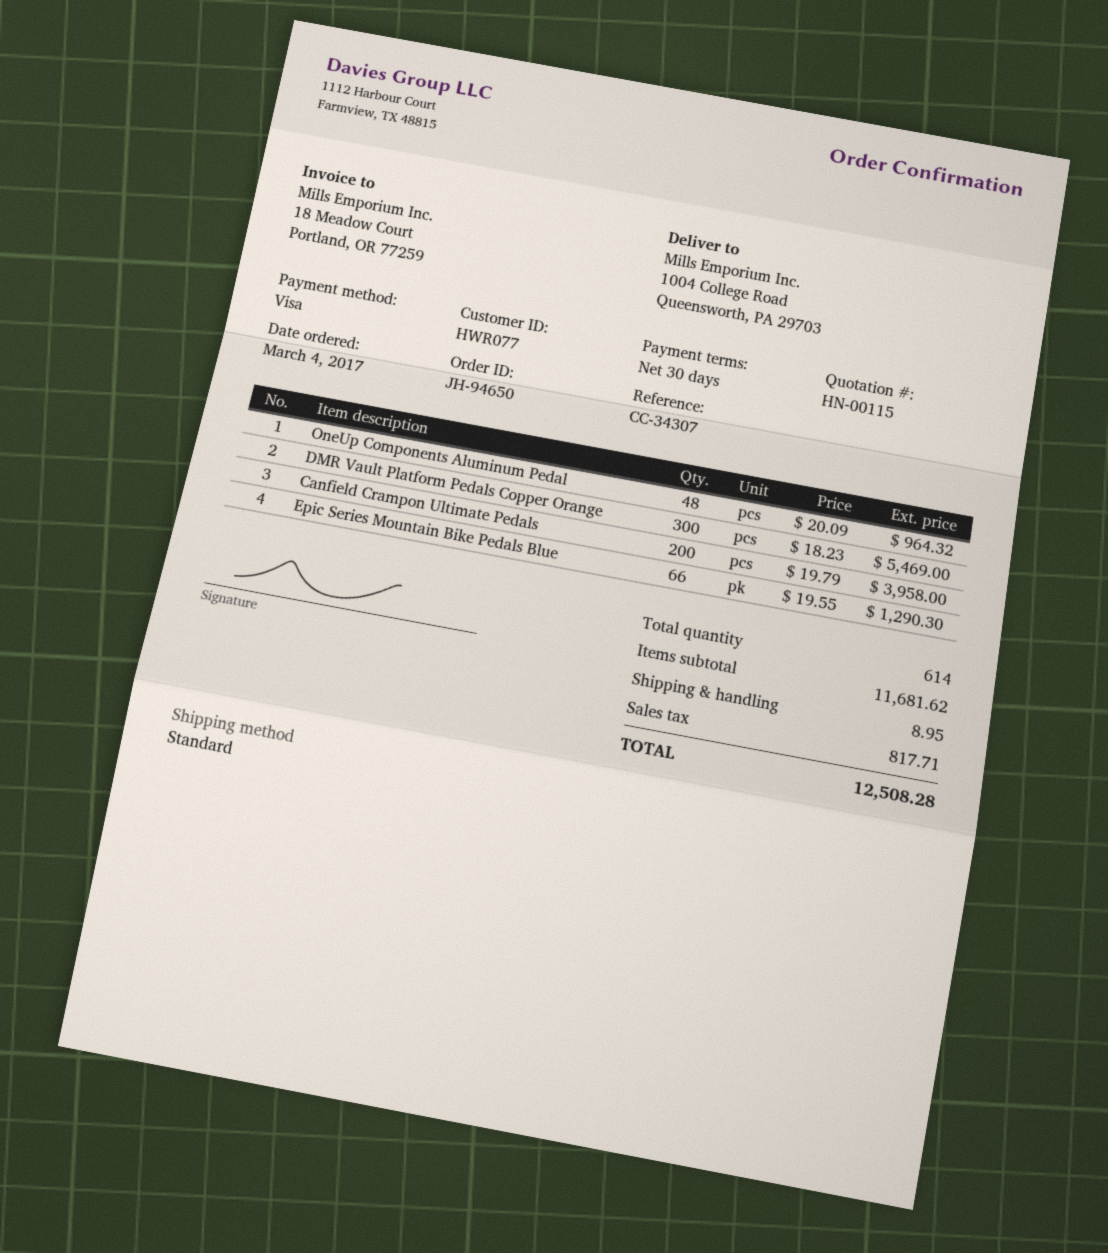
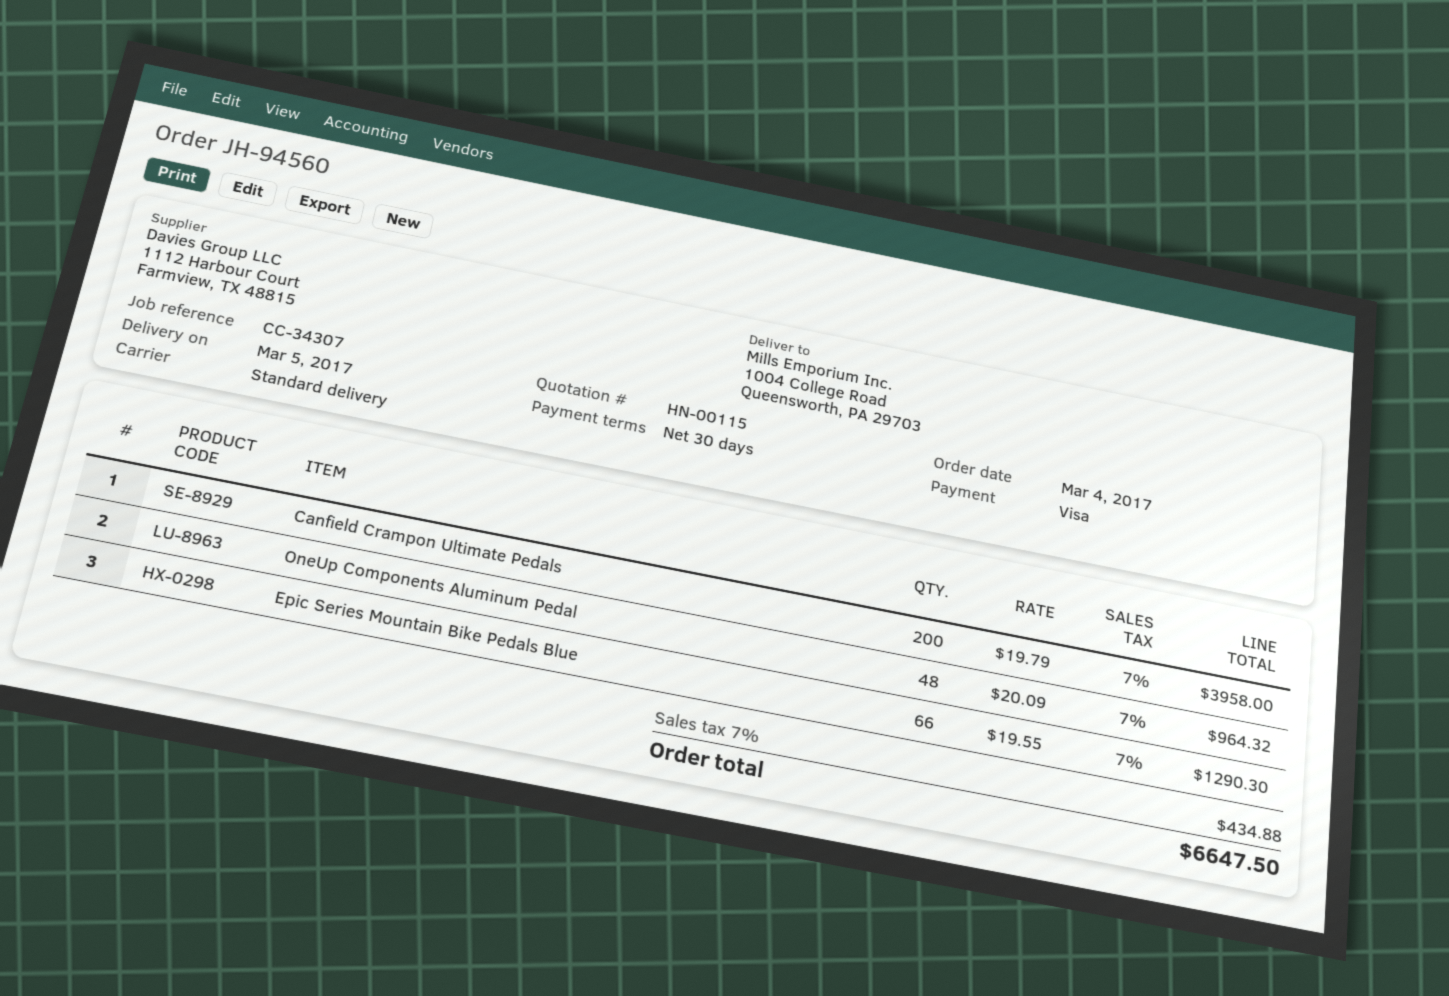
order number: JH-94650 -> JH-94560
DMR Vault Platform Pedals Copper Orange: 300 x 18.23 = 5469.00 -> none
shipping: 8.95 -> none
tax: 817.71 -> 434.88
total: 12508.28 -> 6647.50

